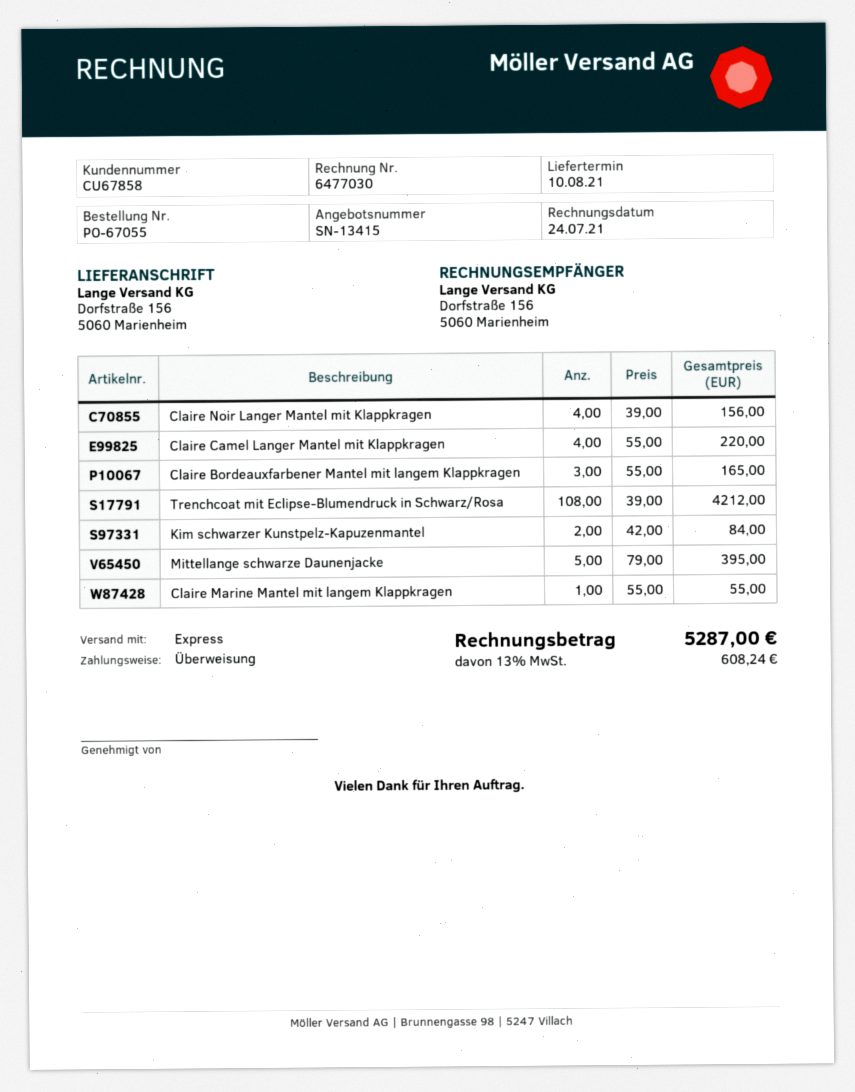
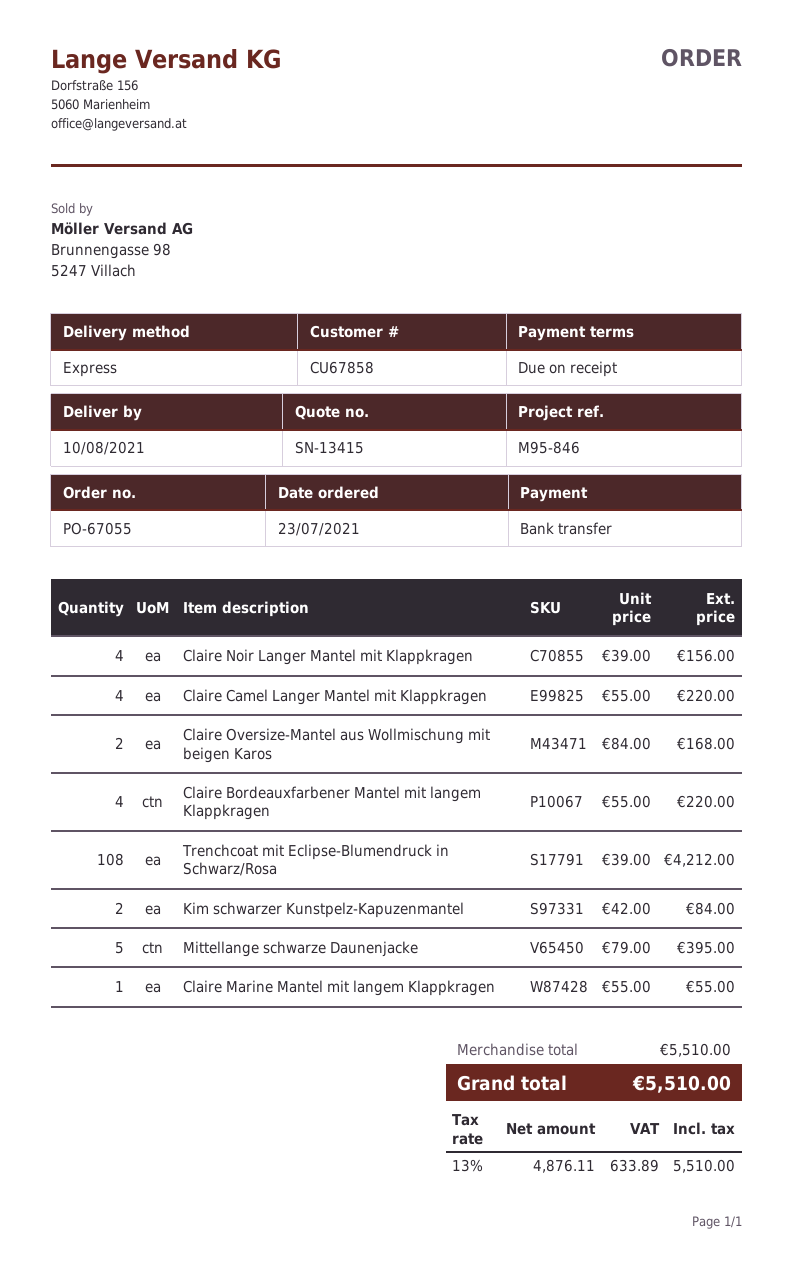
Claire Bordeauxfarbener Mantel mit langem Klappkragen: 3 x 55.00 = 165.00 -> 4 x 55.00 = 220.00
Claire Oversize-Mantel aus Wollmischung mit beigen Karos: none -> 2 x 84.00 = 168.00
tax: 13% = 608.24 -> 13% = 633.89
total: 5287.00 -> 5510.00

